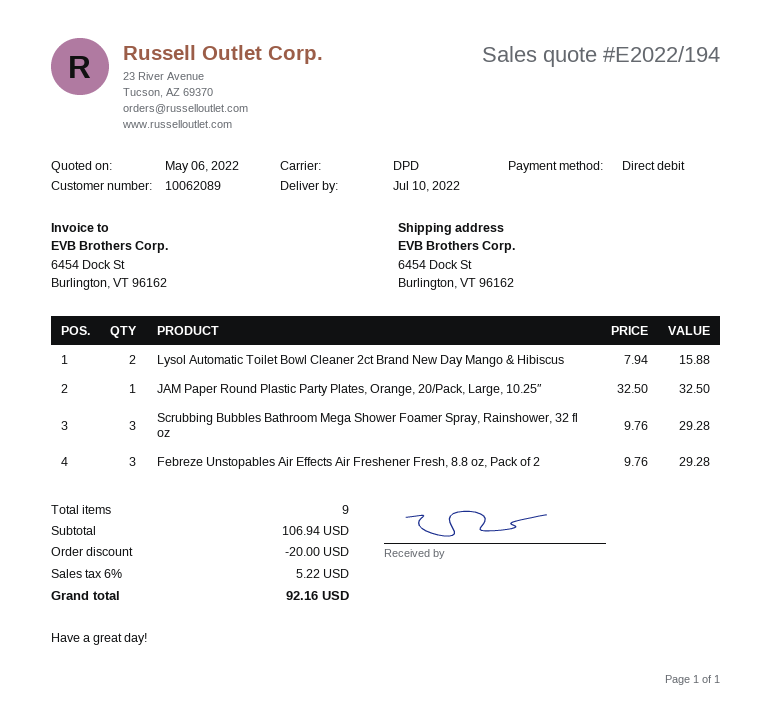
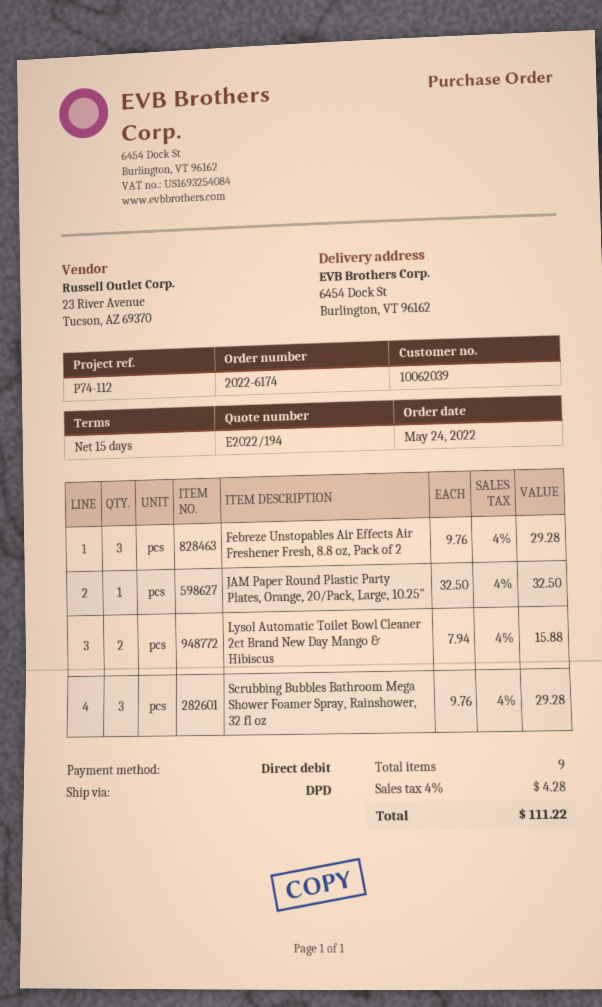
customer number: 10062089 -> 10062039
discount: 20.00 -> none
tax: 6% = 5.22 -> 4% = 4.28
total: 92.16 -> 111.22

